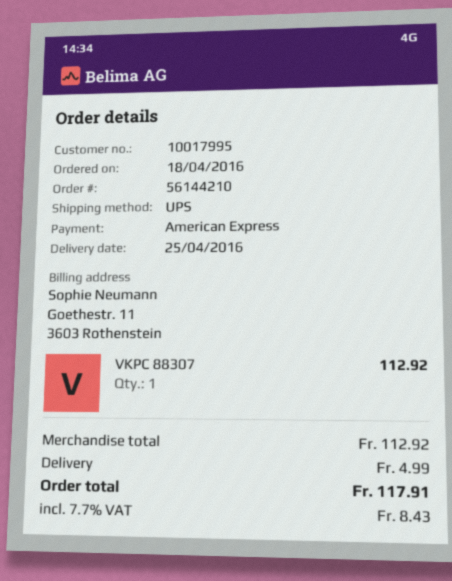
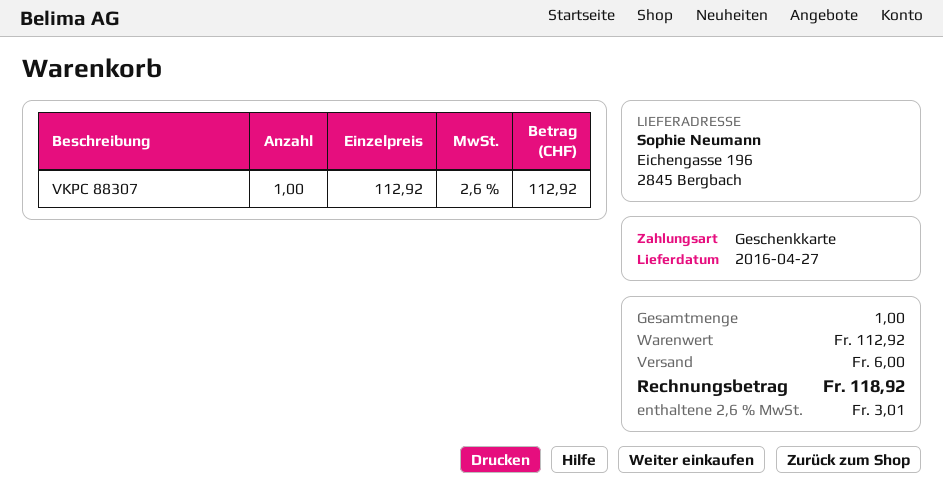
delivery date: 2016-04-25 -> 2016-04-27
payment method: American Express -> gift card
shipping: 4.99 -> 6.00
tax: 7.7% = 8.43 -> 2.6% = 3.01
total: 117.91 -> 118.92

